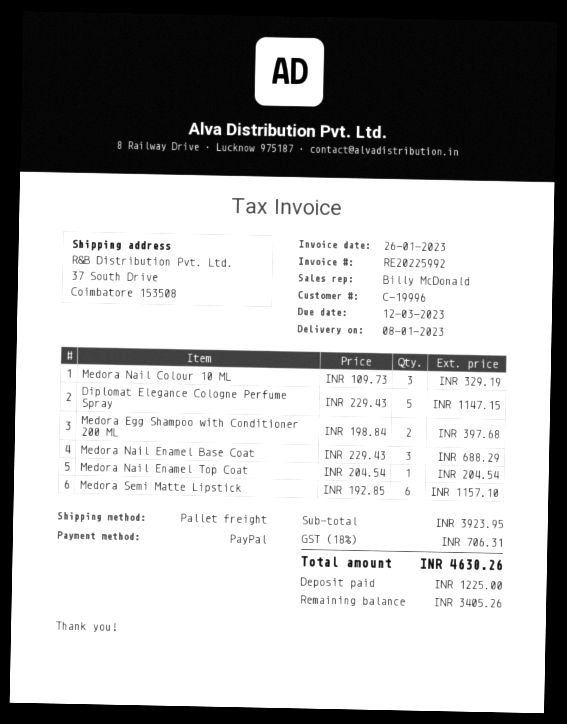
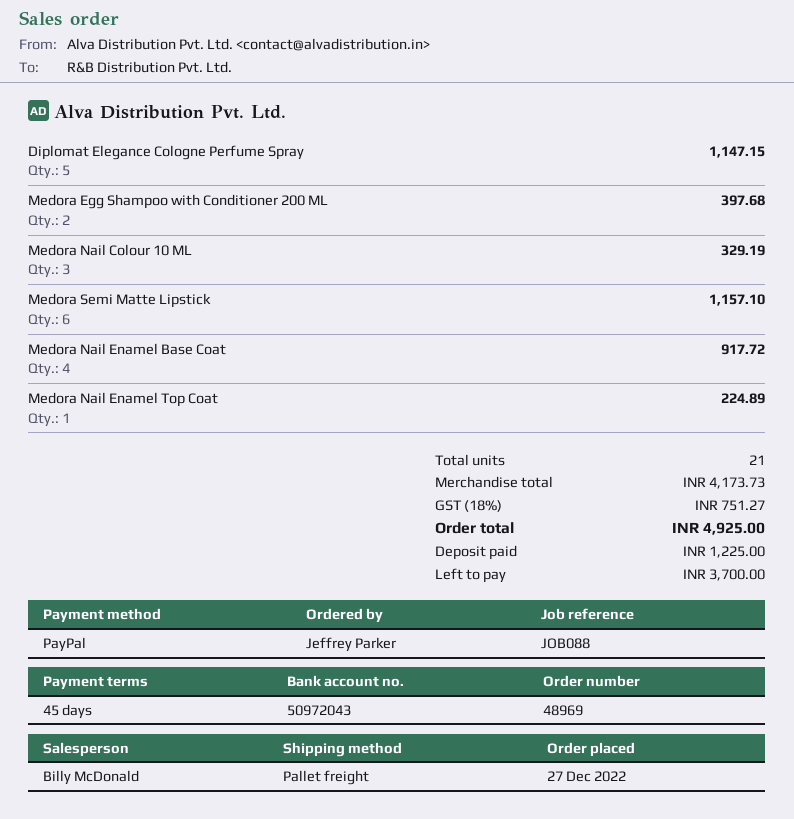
Medora Nail Enamel Base Coat: 3 for 688.29 -> 4 for 917.72
Medora Nail Enamel Top Coat: 1 for 204.54 -> 1 for 224.89
subtotal: 3923.95 -> 4173.73
tax: 18% = 706.31 -> 18% = 751.27
total: 4630.26 -> 4925.00
balance: 3405.26 -> 3700.00

